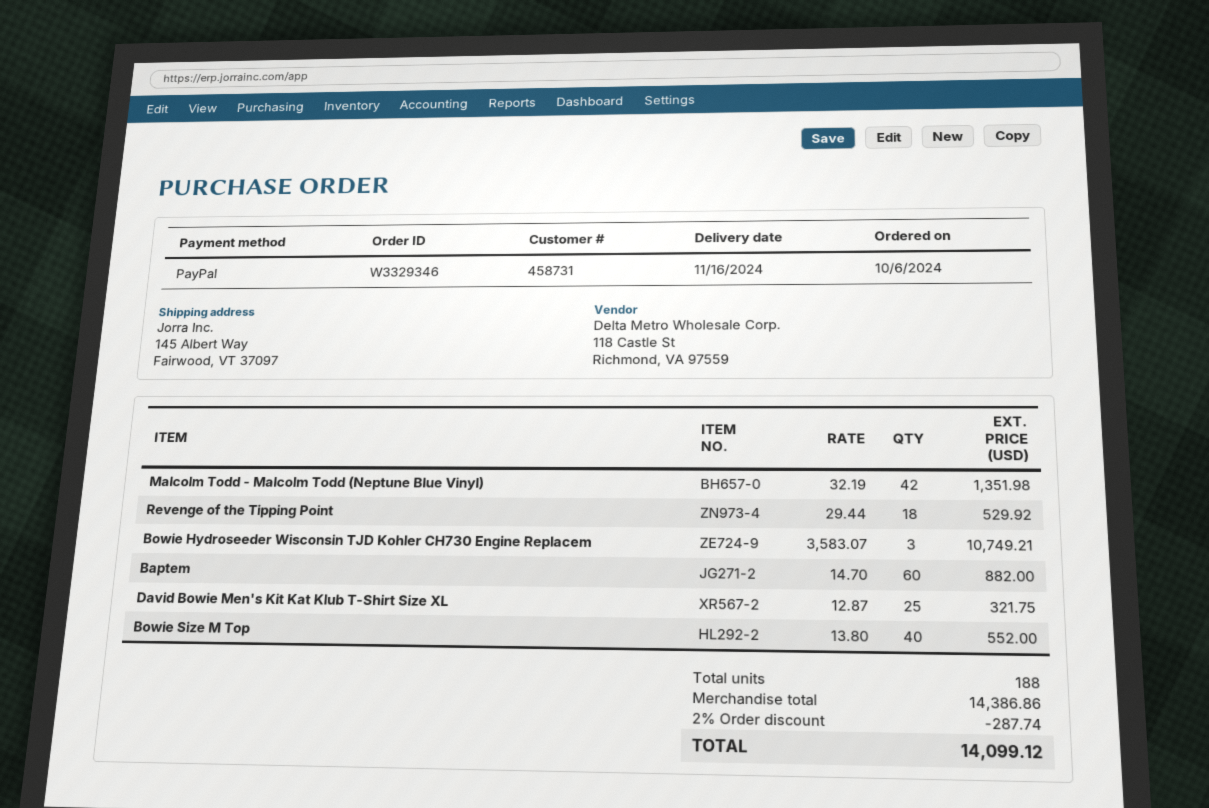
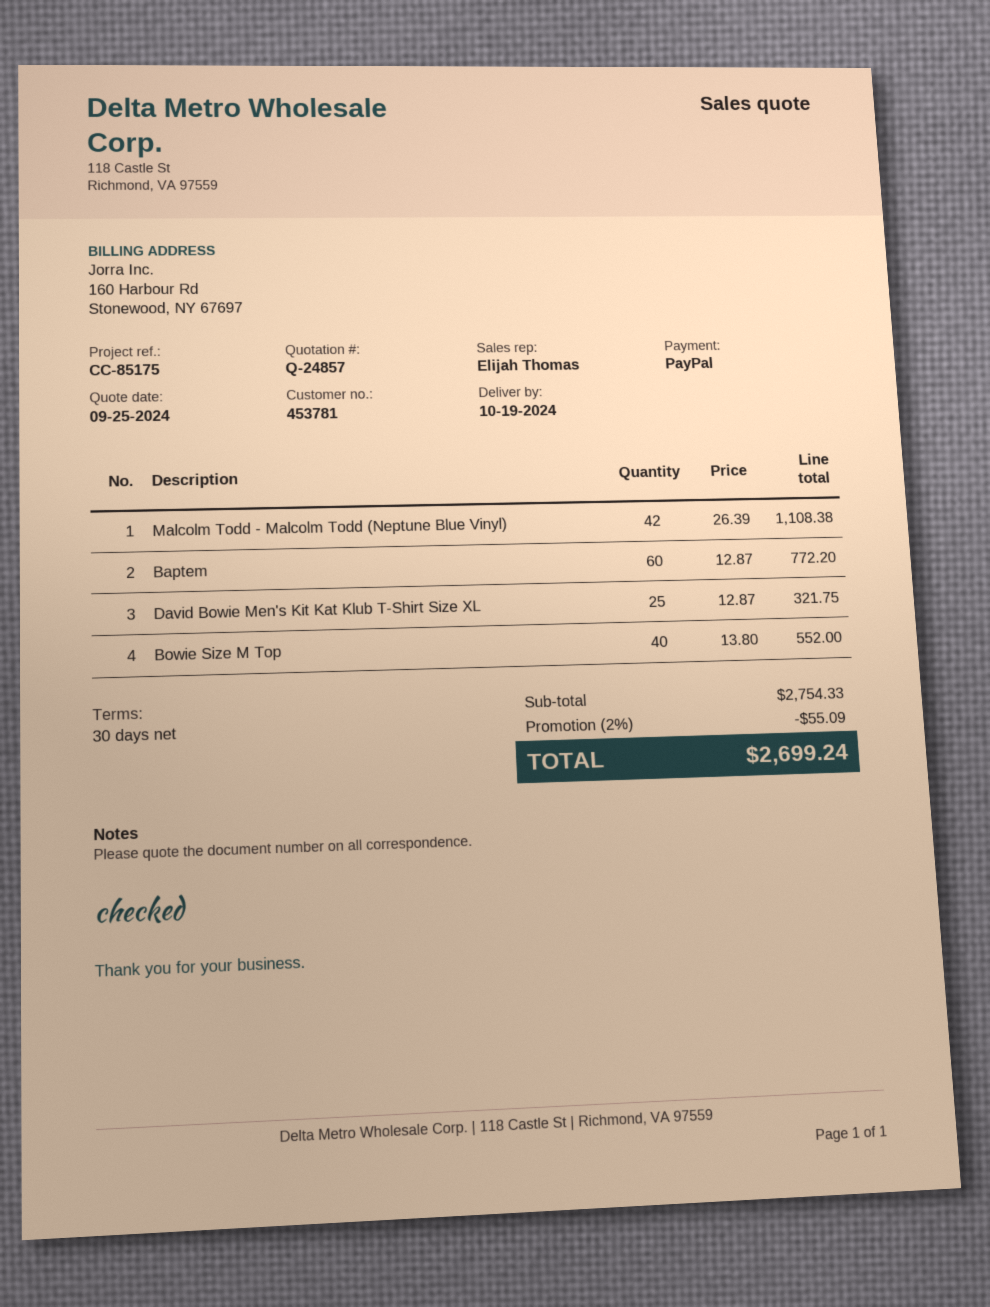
delivery date: 2024-11-16 -> 2024-10-19
customer number: 458731 -> 453781
Malcolm Todd - Malcolm Todd (Neptune Blue Vinyl): 42 x 32.19 = 1351.98 -> 42 x 26.39 = 1108.38
Revenge of the Tipping Point: 18 x 29.44 = 529.92 -> none
Bowie Hydroseeder Wisconsin TJD Kohler CH730 Engine Replacem: 3 x 3583.07 = 10749.21 -> none
Baptem: 60 x 14.70 = 882.00 -> 60 x 12.87 = 772.20
subtotal: 14386.86 -> 2754.33
discount: 2% = 287.74 -> 2% = 55.09
total: 14099.12 -> 2699.24

